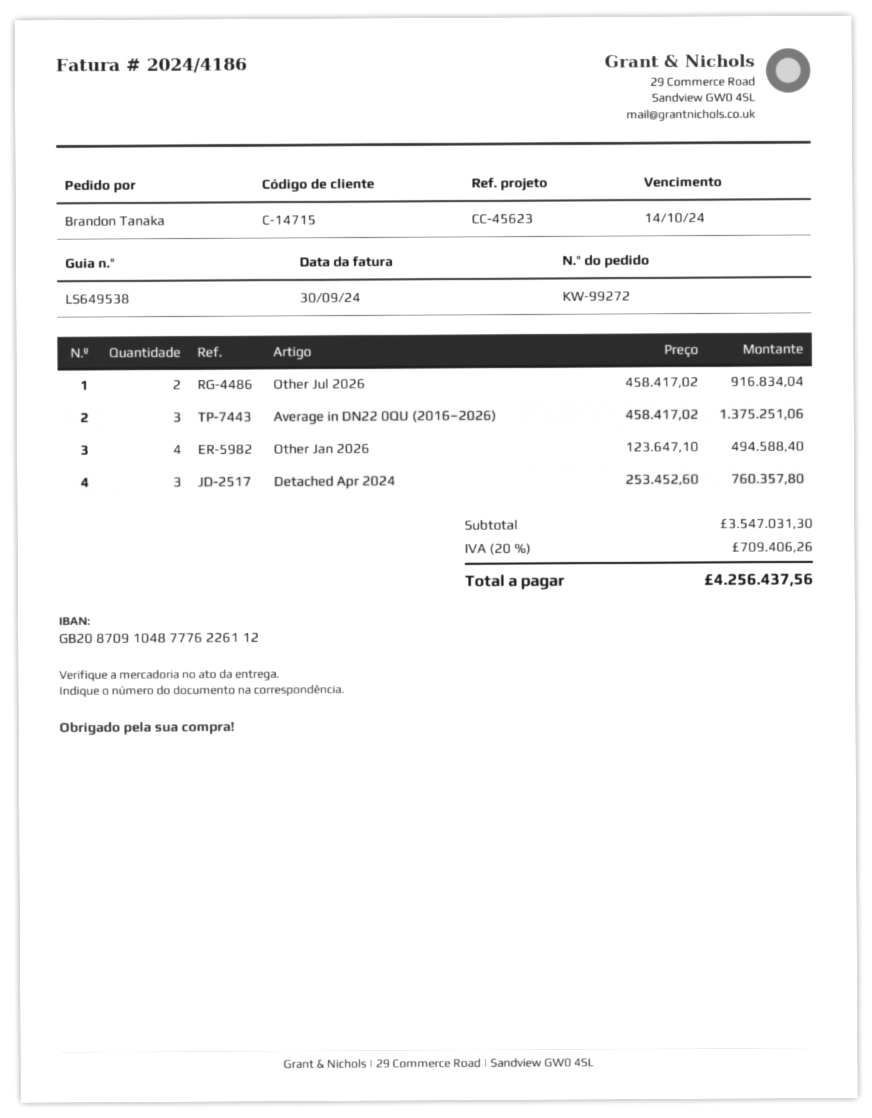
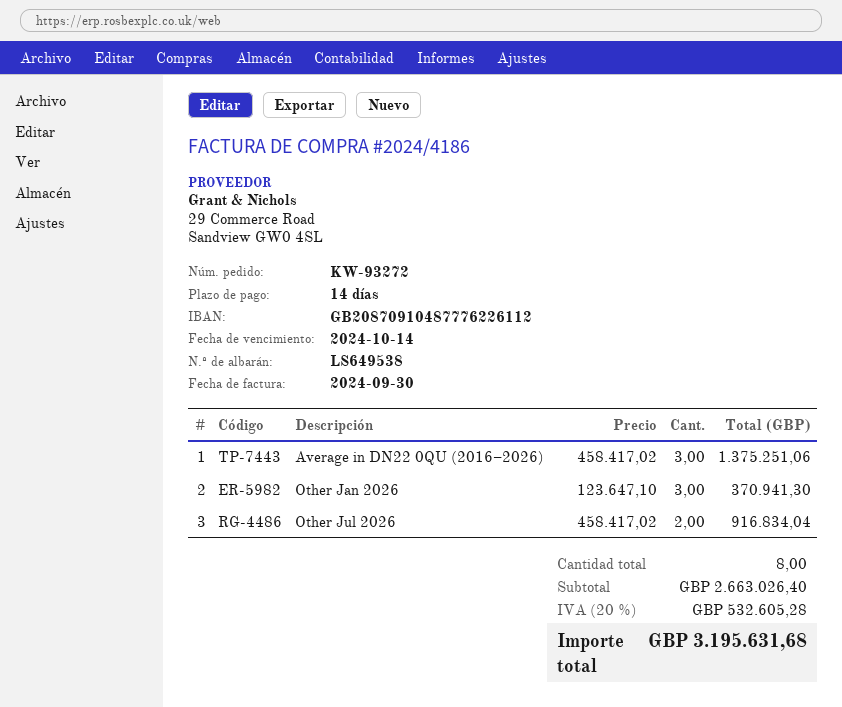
order number: KW-99272 -> KW-93272
Other Jan 2026: 4 x 123647.10 = 494588.40 -> 3 x 123647.10 = 370941.30
Detached Apr 2024: 3 x 253452.60 = 760357.80 -> none
subtotal: 3547031.30 -> 2663026.40
tax: 20% = 709406.26 -> 20% = 532605.28
total: 4256437.56 -> 3195631.68

